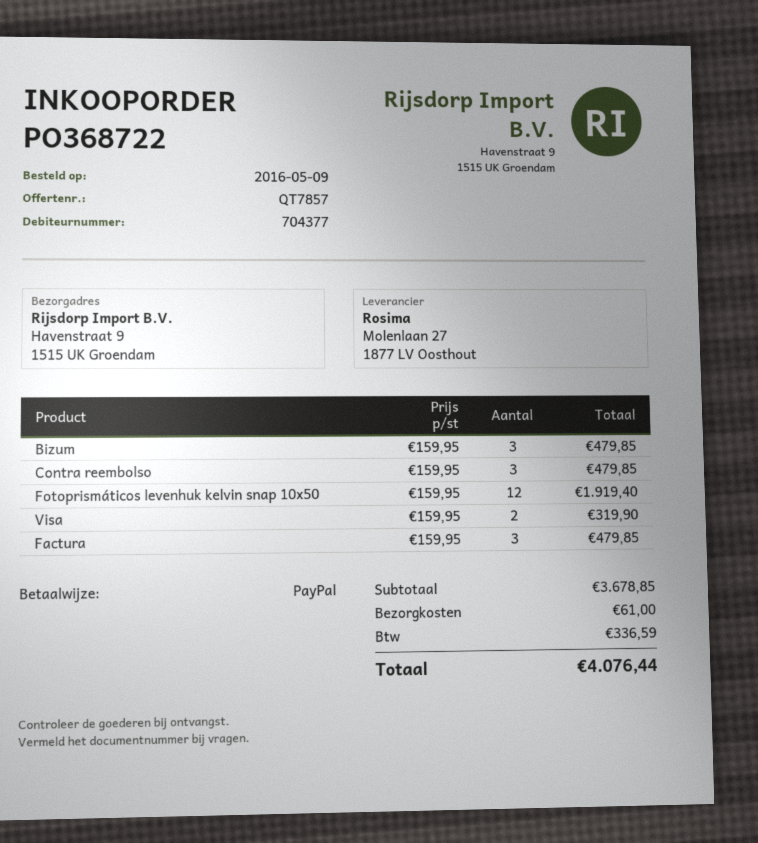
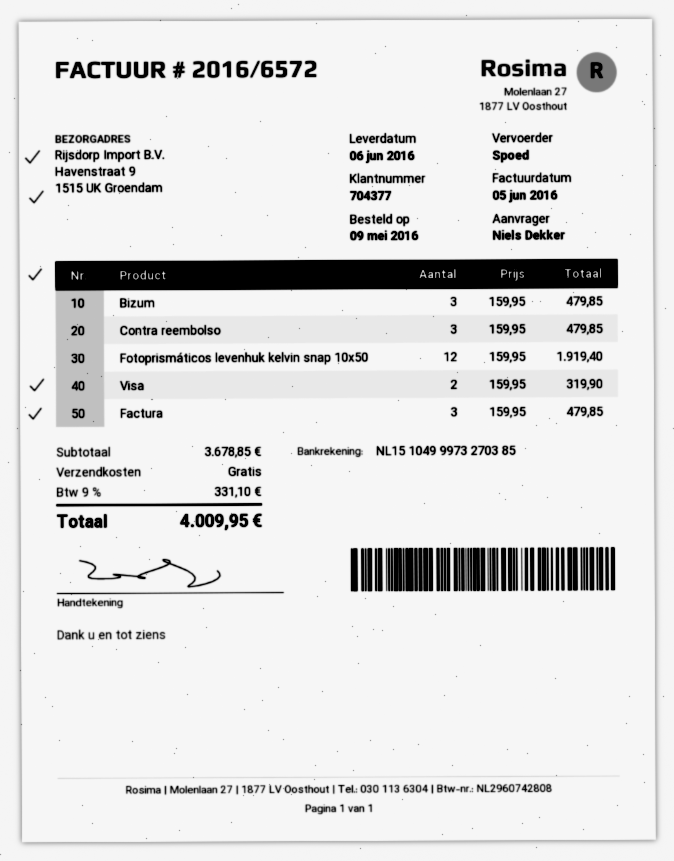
shipping: 61.00 -> 0.00
tax: 336.59 -> 331.10
total: 4076.44 -> 4009.95

